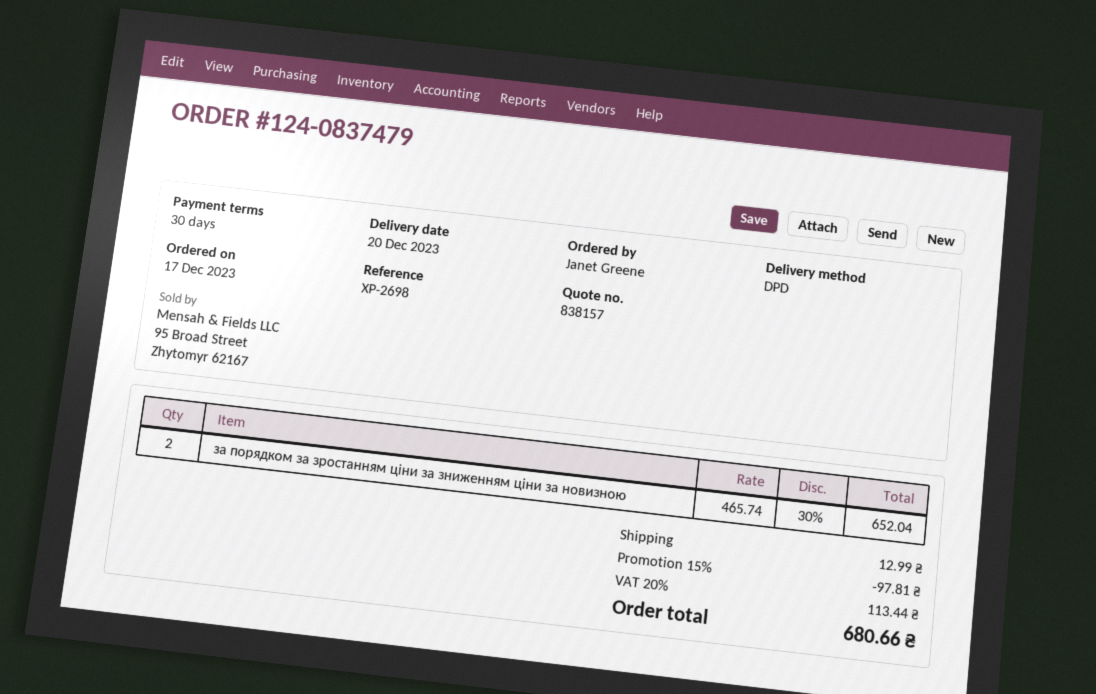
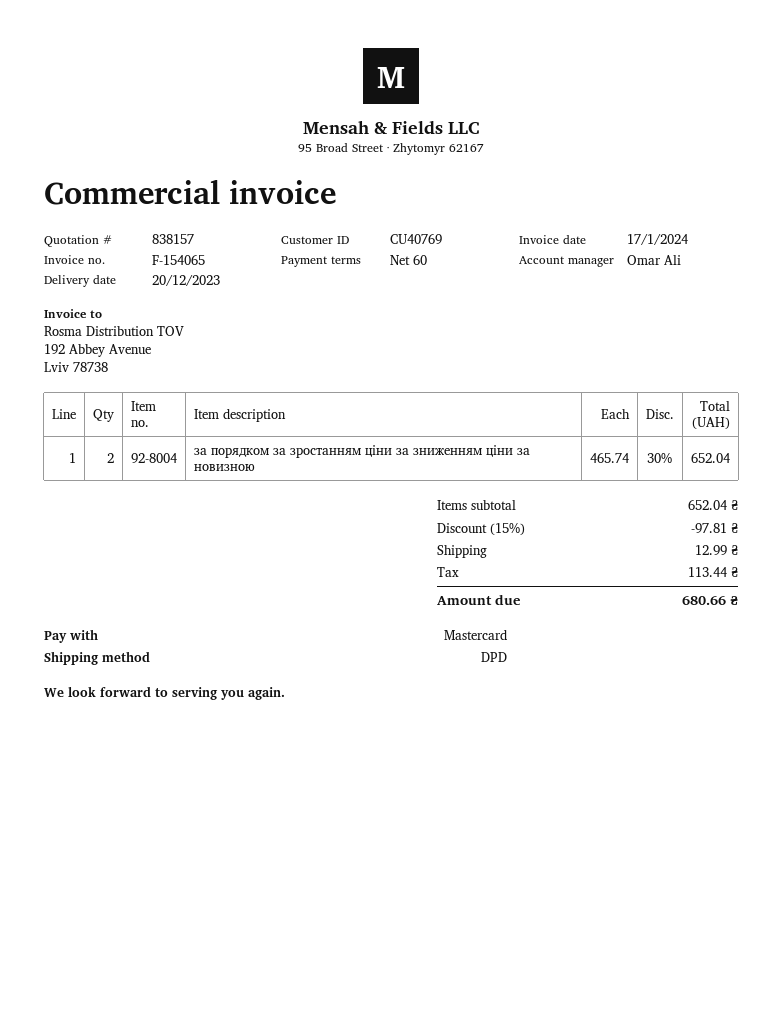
payment terms: 30 days -> 60 days

